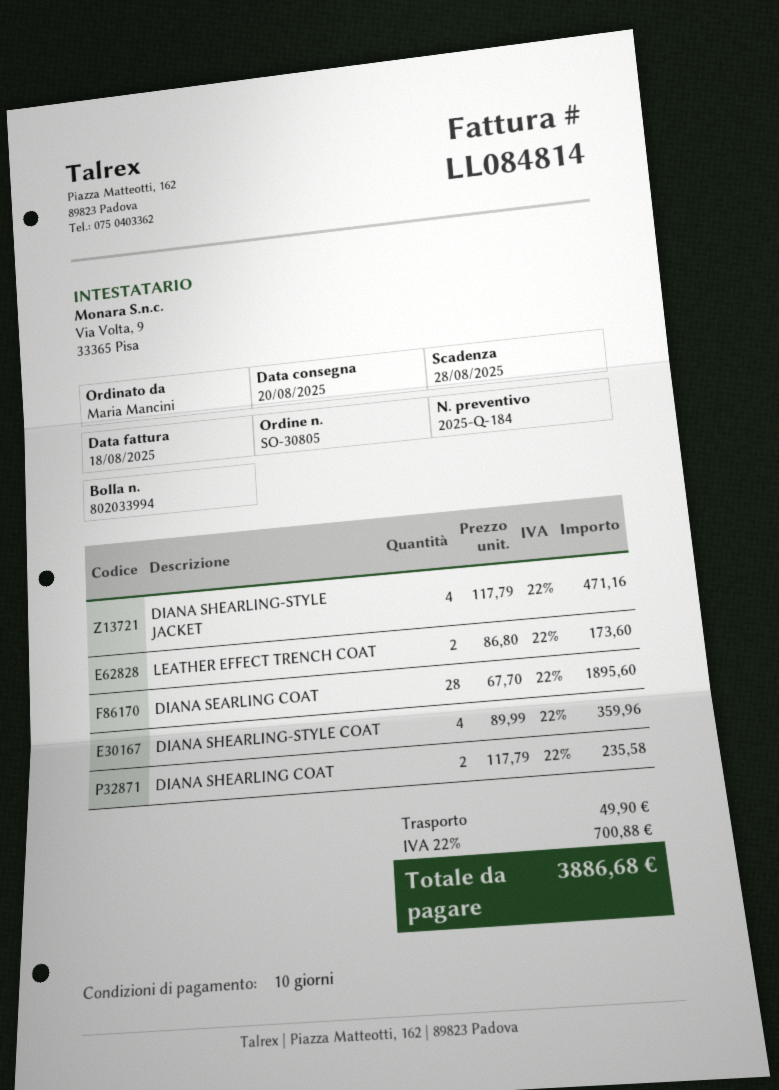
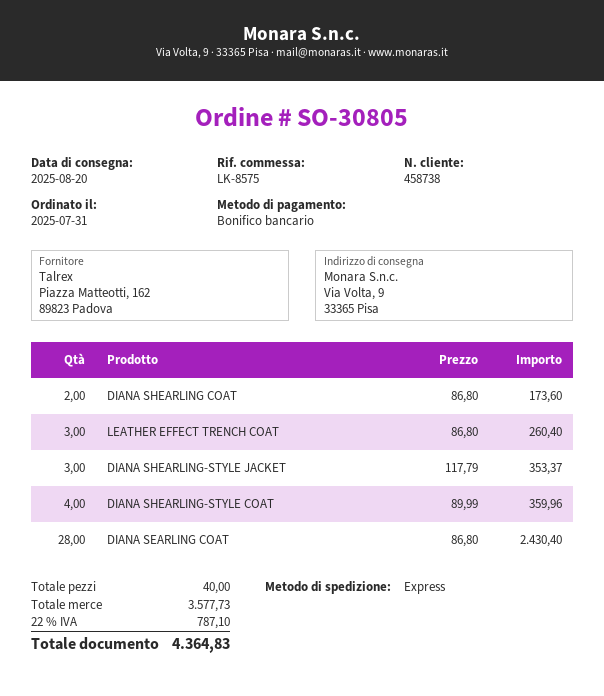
DIANA SHEARLING-STYLE JACKET: 4 x 117.79 = 471.16 -> 3 x 117.79 = 353.37
LEATHER EFFECT TRENCH COAT: 2 x 86.80 = 173.60 -> 3 x 86.80 = 260.40
DIANA SEARLING COAT: 28 x 67.70 = 1895.60 -> 28 x 86.80 = 2430.40
DIANA SHEARLING COAT: 2 x 117.79 = 235.58 -> 2 x 86.80 = 173.60
shipping: 49.90 -> none
tax: 22% = 700.88 -> 22% = 787.10
total: 3886.68 -> 4364.83

